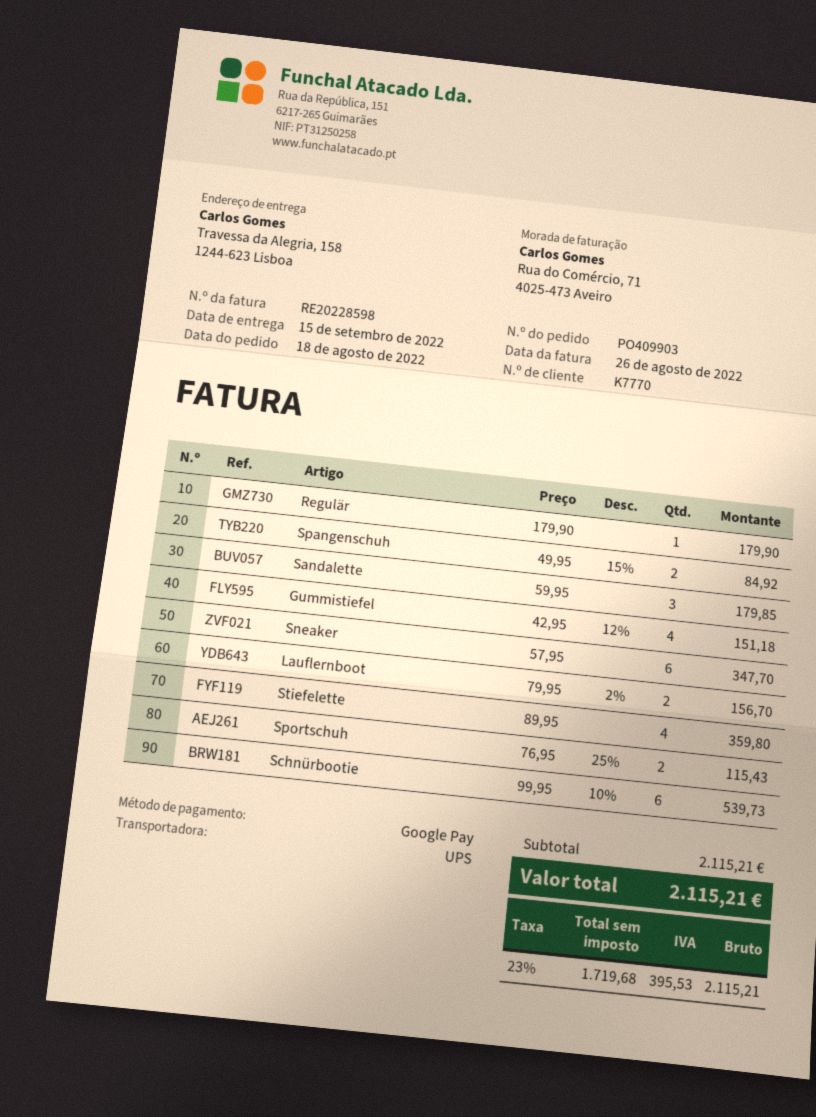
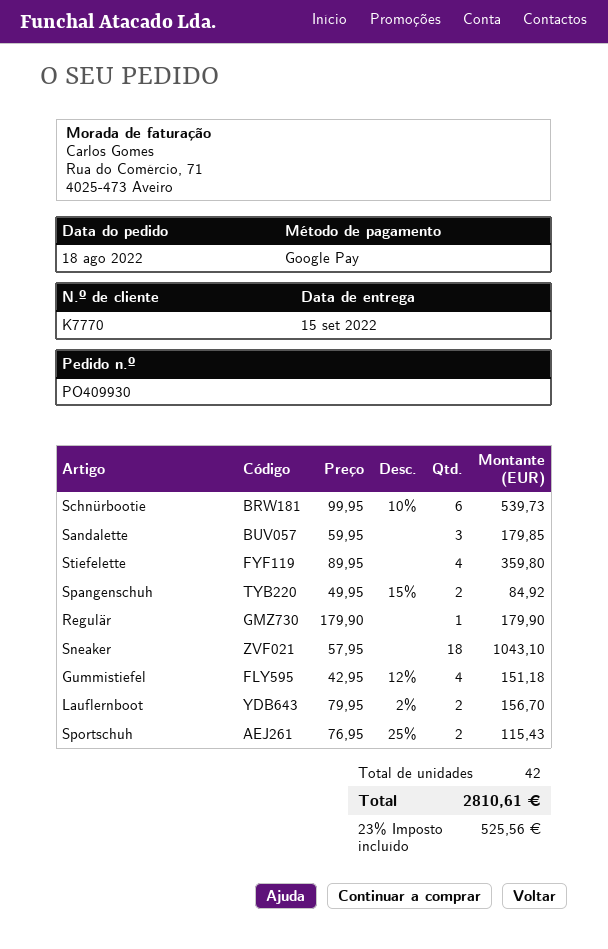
order number: PO409903 -> PO409930
Sneaker: 6 x 57.95 = 347.70 -> 18 x 57.95 = 1043.10
tax: 23% = 395.53 -> 23% = 525.56
total: 2115.21 -> 2810.61

